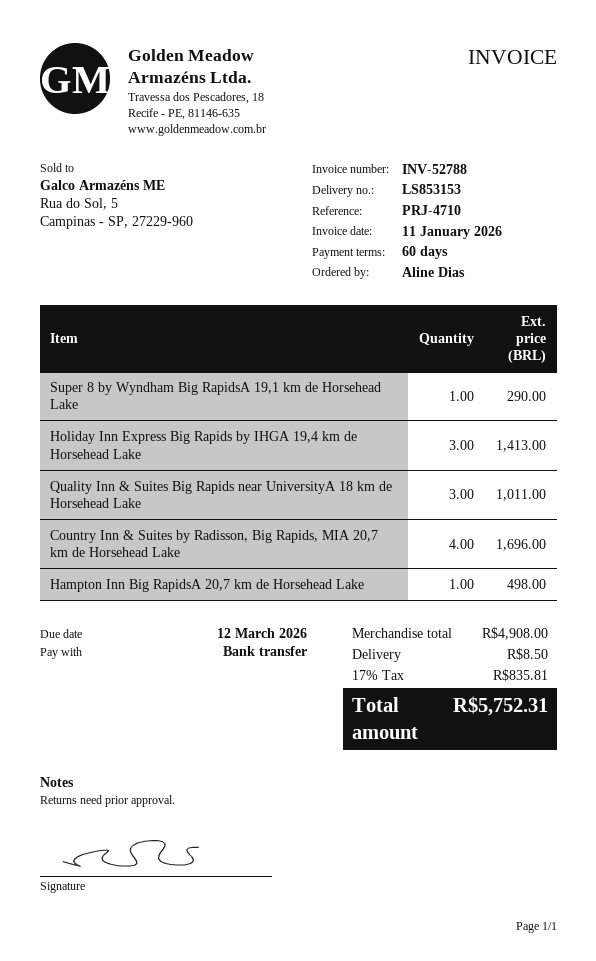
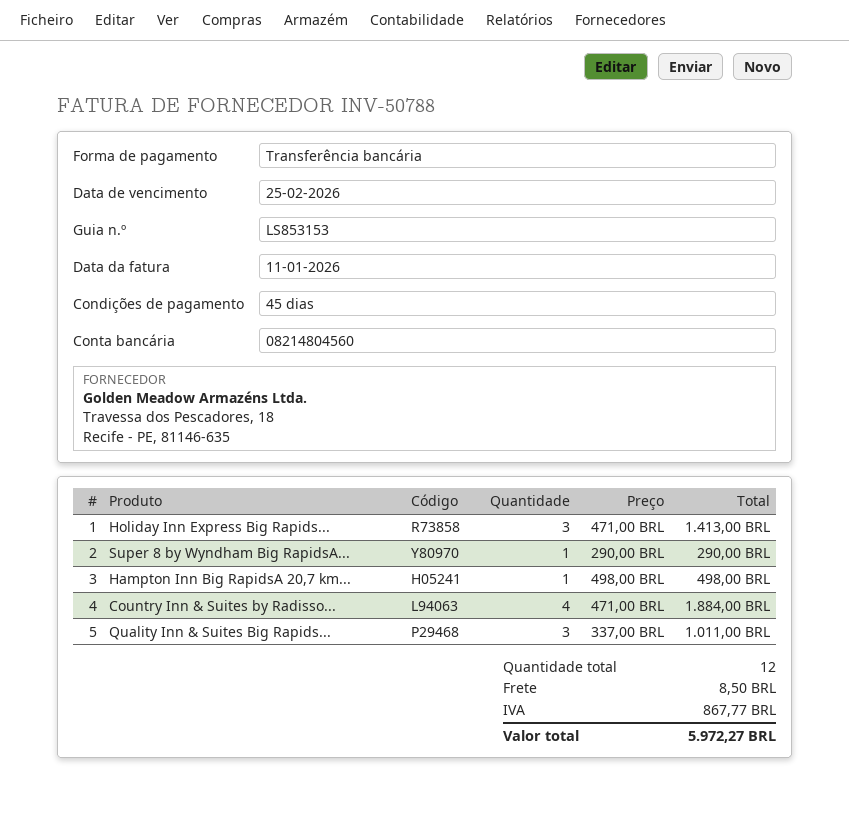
invoice number: INV-52788 -> INV-50788
payment terms: 60 days -> 45 days
due date: 2026-03-12 -> 2026-02-25
Country Inn & Suites by Radisson, Big Rapids, MIA 20,7 km de Horsehead Lake: 4 for 1696.00 -> 4 for 1884.00
tax: 835.81 -> 867.77
total: 5752.31 -> 5972.27

